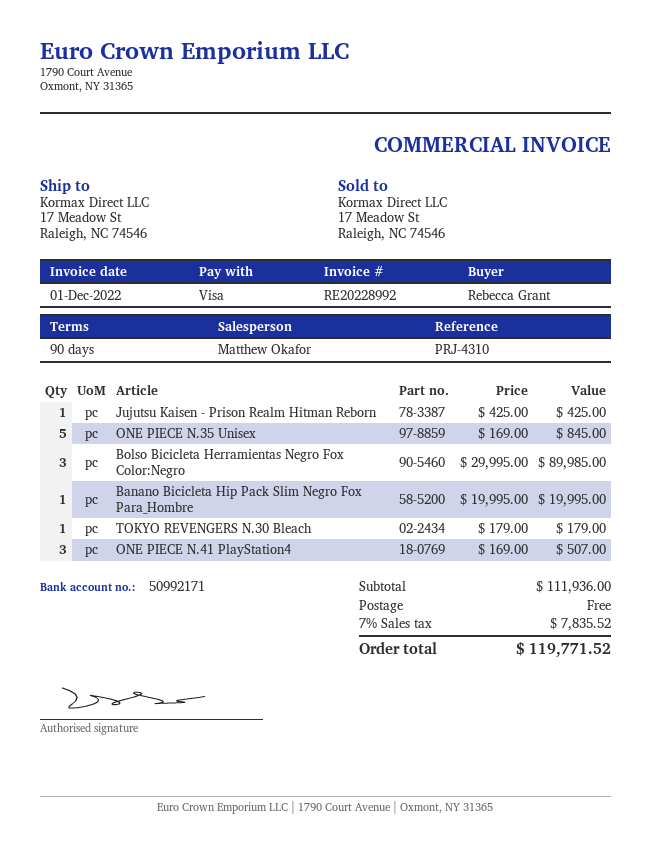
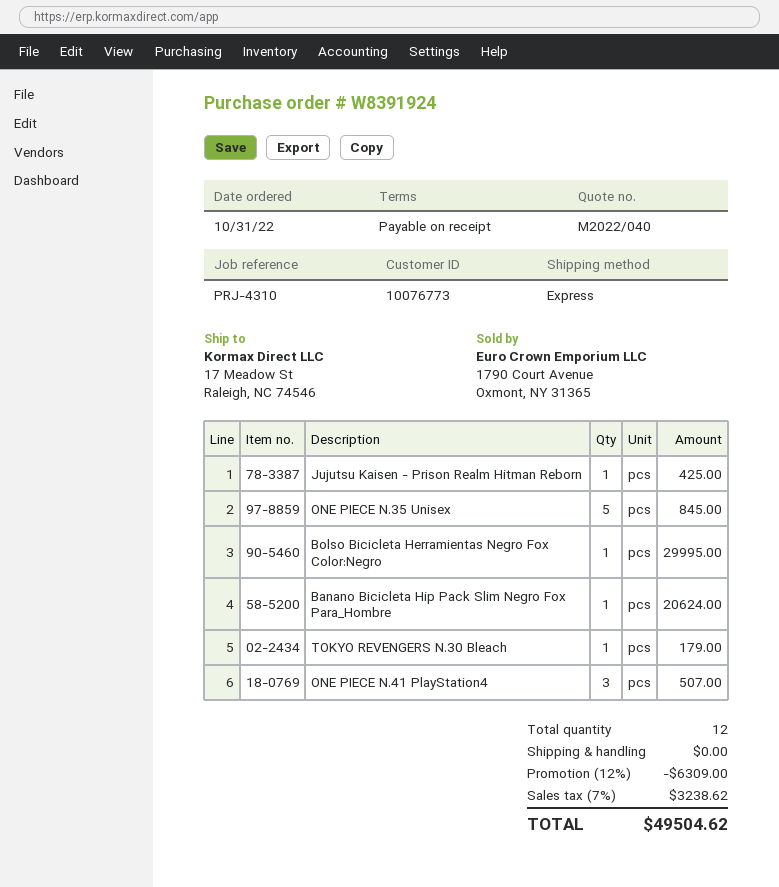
payment terms: 90 days -> on receipt
Bolso Bicicleta Herramientas Negro Fox Color:Negro: 3 for 89985.00 -> 1 for 29995.00
Banano Bicicleta Hip Pack Slim Negro Fox Para_Hombre: 1 for 19995.00 -> 1 for 20624.00
discount: none -> 12% = 6309.00
tax: 7% = 7835.52 -> 7% = 3238.62
total: 119771.52 -> 49504.62

